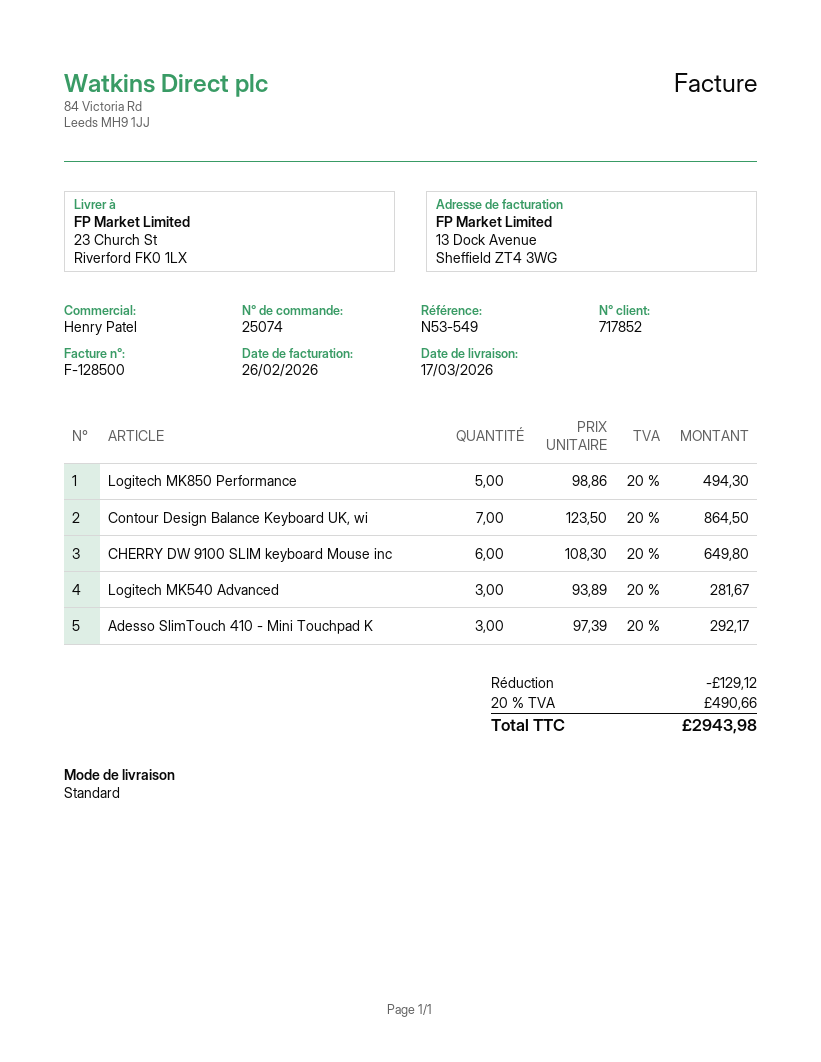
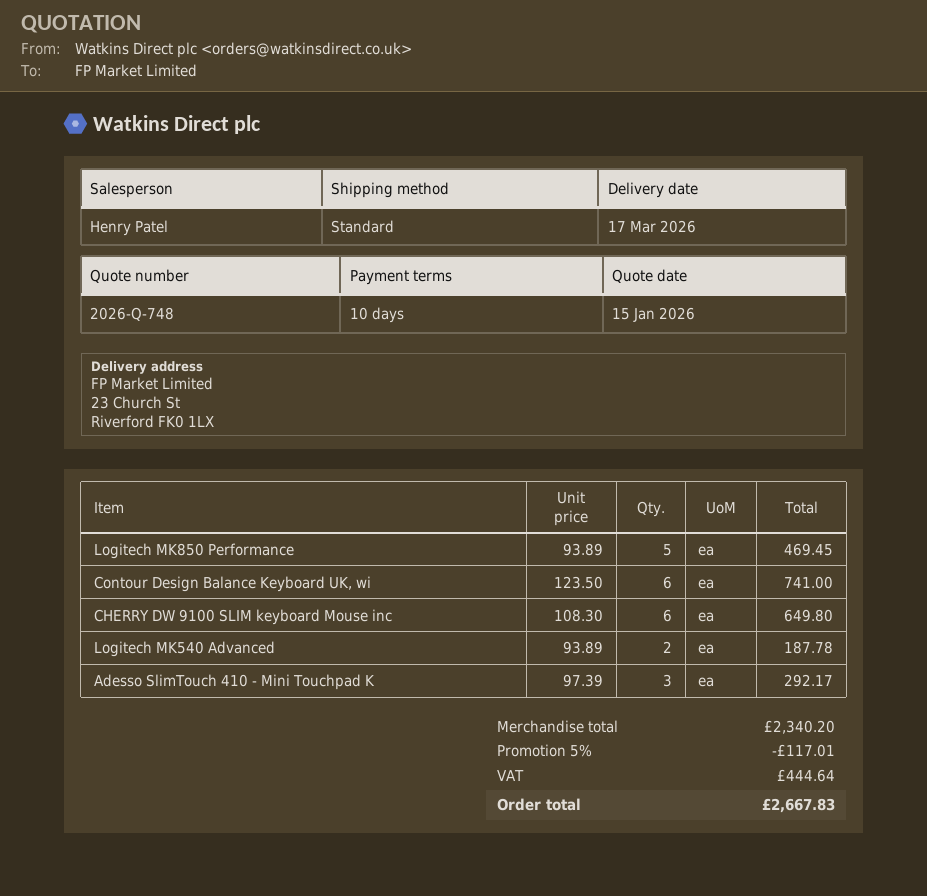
Logitech MK850 Performance: 5 x 98.86 = 494.30 -> 5 x 93.89 = 469.45
Contour Design Balance Keyboard UK, wi: 7 x 123.50 = 864.50 -> 6 x 123.50 = 741.00
Logitech MK540 Advanced: 3 x 93.89 = 281.67 -> 2 x 93.89 = 187.78
discount: 129.12 -> 117.01
tax: 490.66 -> 444.64
total: 2943.98 -> 2667.83

